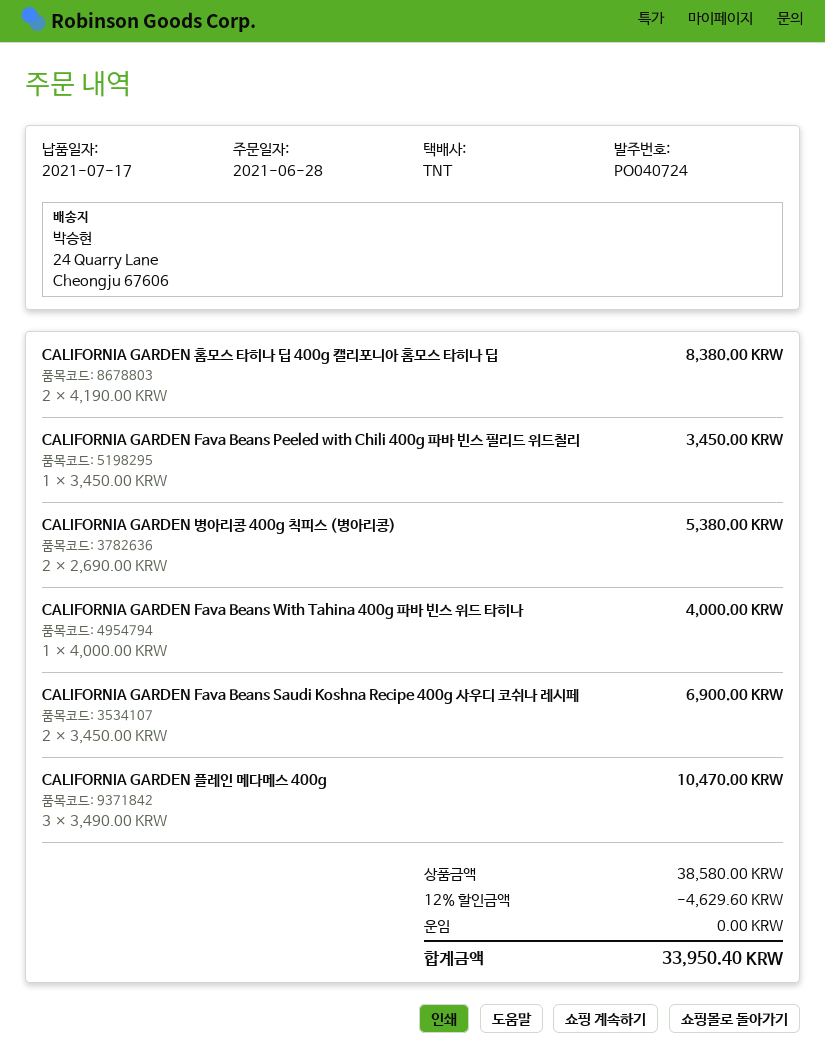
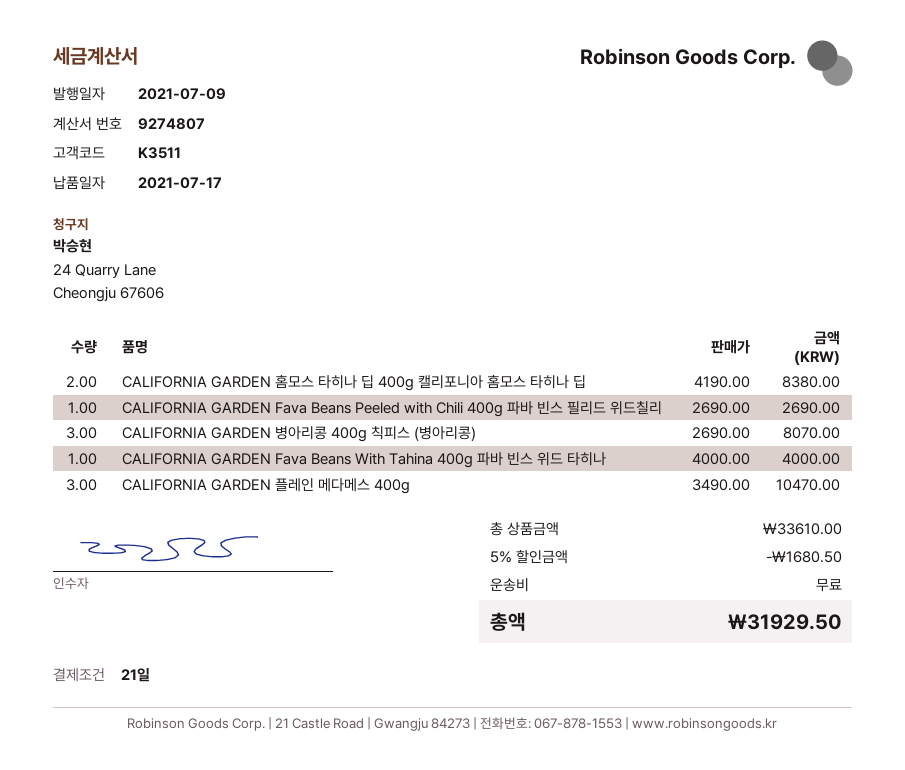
CALIFORNIA GARDEN Fava Beans Peeled with Chili 400g 파바 빈스 필리드 위드칠리: 1 x 3450.00 = 3450.00 -> 1 x 2690.00 = 2690.00
CALIFORNIA GARDEN 병아리콩 400g 칙피스 (병아리콩): 2 x 2690.00 = 5380.00 -> 3 x 2690.00 = 8070.00
CALIFORNIA GARDEN Fava Beans Saudi Koshna Recipe 400g 사우디 코쉬나 레시페: 2 x 3450.00 = 6900.00 -> none
subtotal: 38580.00 -> 33610.00
discount: 12% = 4629.60 -> 5% = 1680.50
total: 33950.40 -> 31929.50

